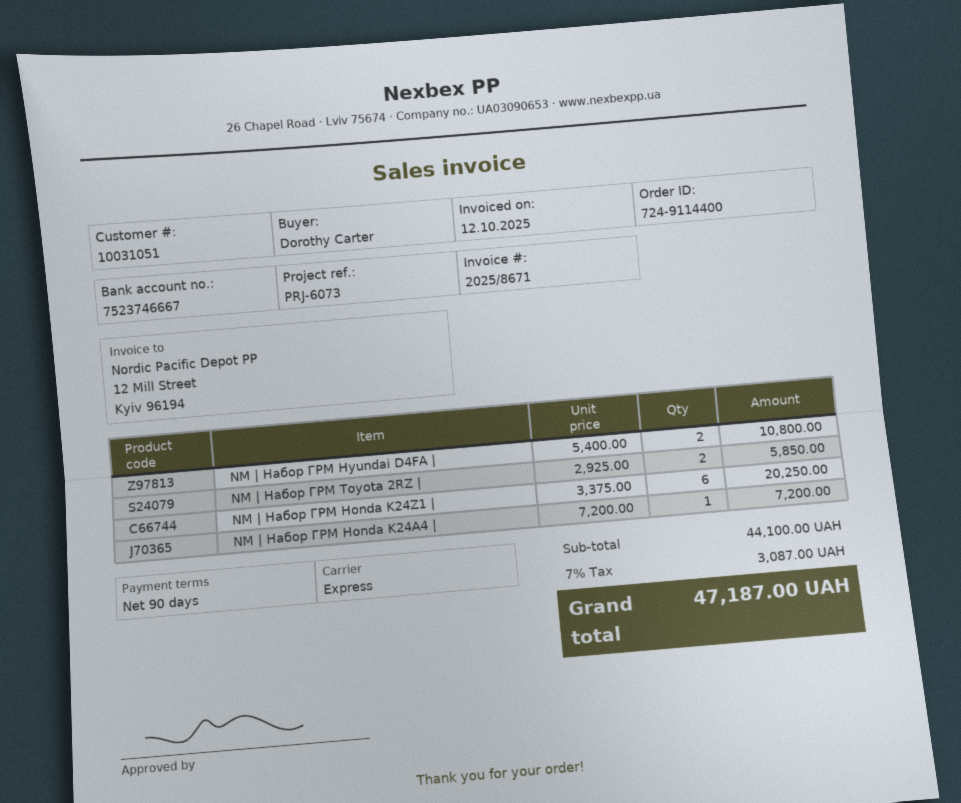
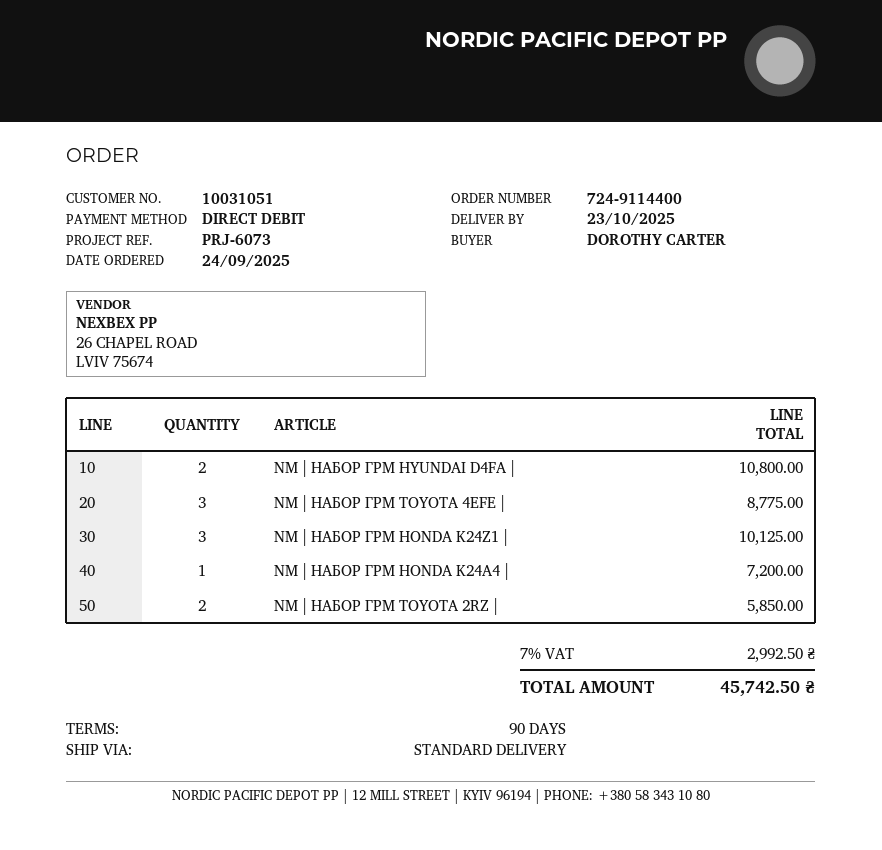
shipping method: express -> standard
NM | Набор ГРМ Honda K24Z1 |: 6 for 20250.00 -> 3 for 10125.00
NM | НАБОР ГРМ TOYOTA 4EFE |: none -> 3 for 8775.00
tax: 7% = 3087.00 -> 7% = 2992.50
total: 47187.00 -> 45742.50

